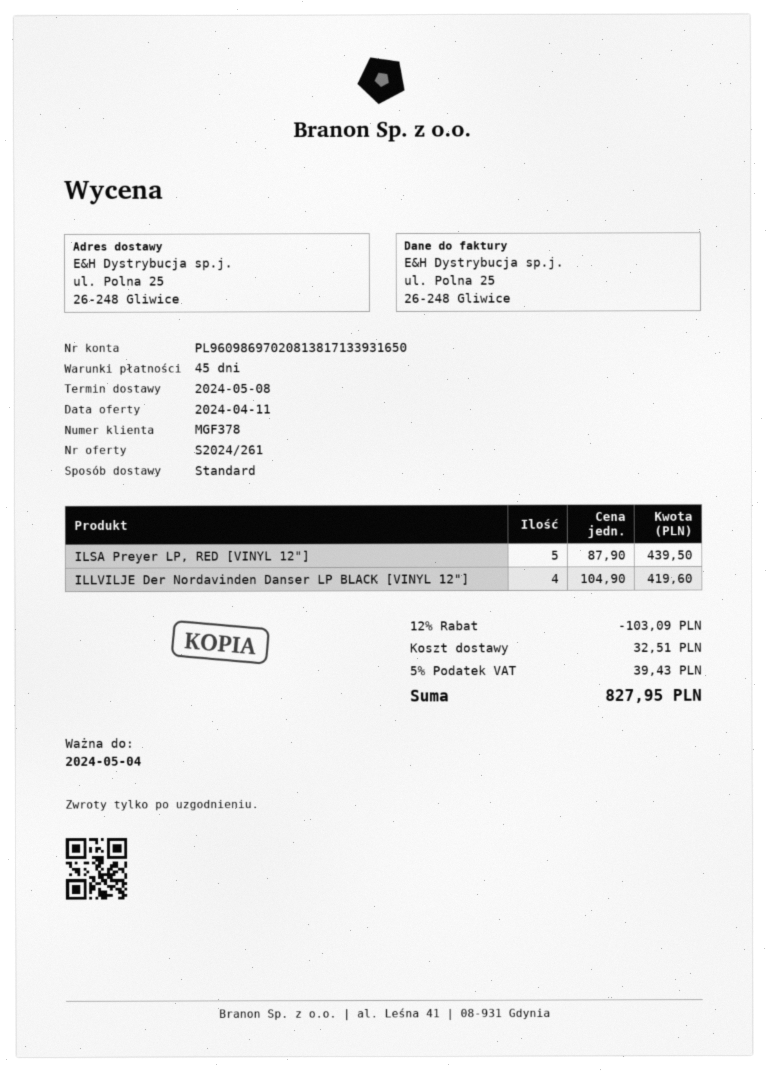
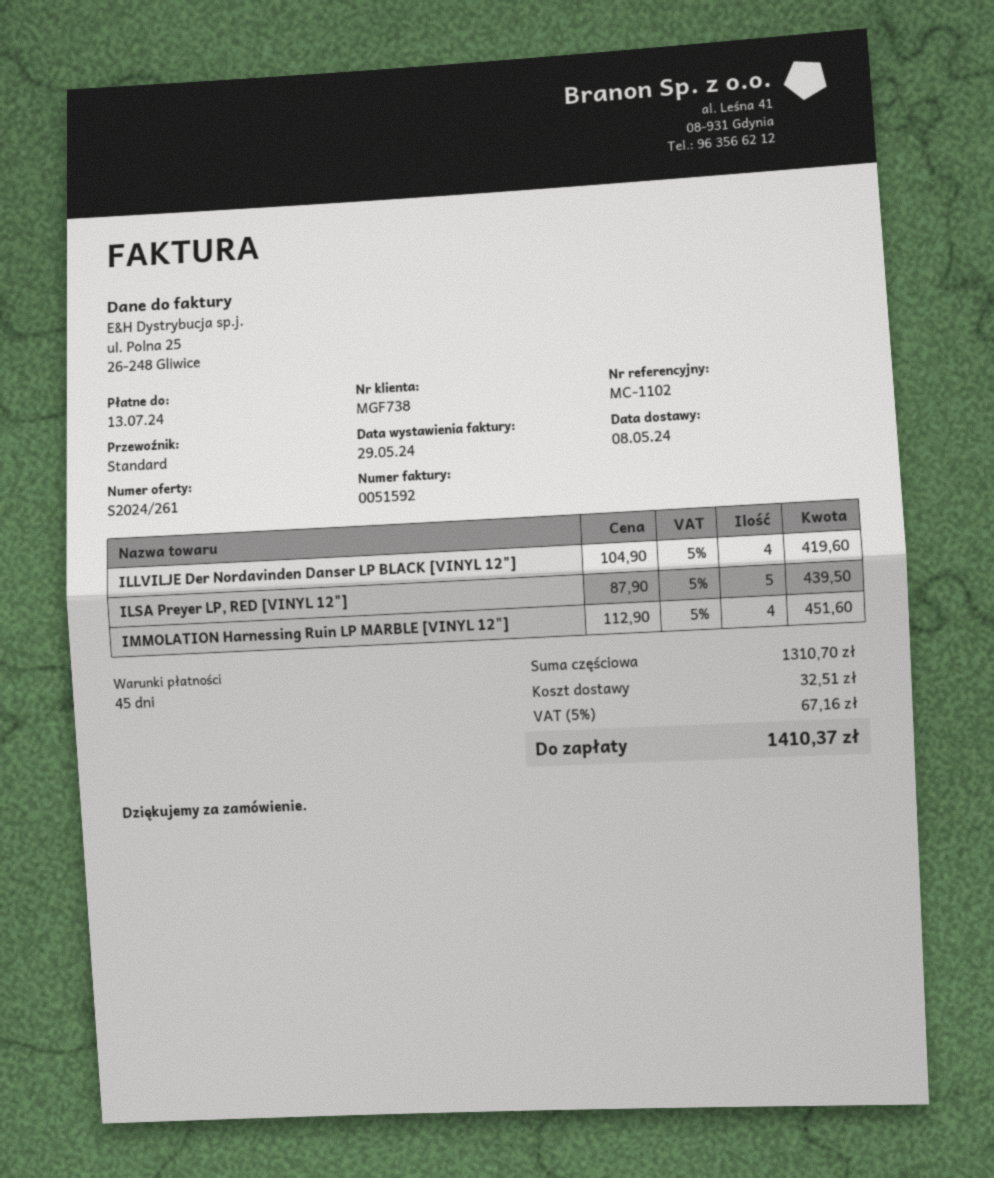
customer number: MGF378 -> MGF738
IMMOLATION Harnessing Ruin LP MARBLE [VINYL 12"]: none -> 4 x 112.90 = 451.60
discount: 12% = 103.09 -> none
tax: 5% = 39.43 -> 5% = 67.16
total: 827.95 -> 1410.37

